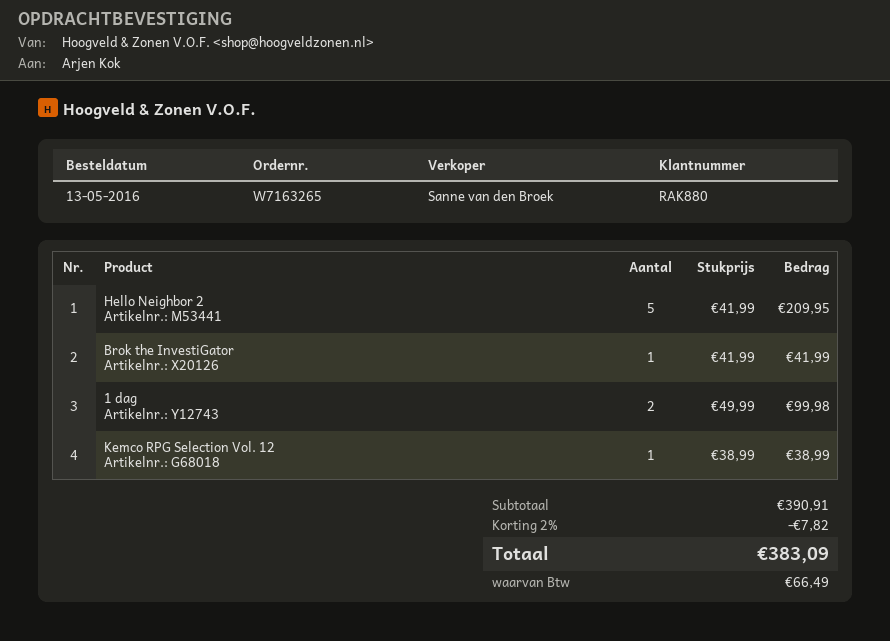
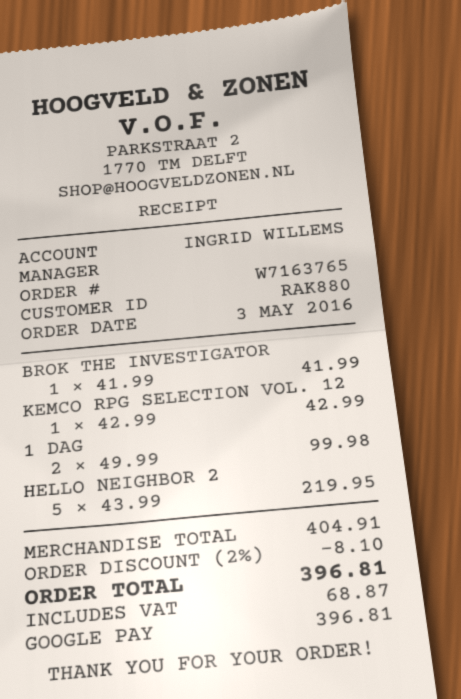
order number: W7163265 -> W7163765
order date: 2016-05-13 -> 2016-05-03
sales rep: Sanne van den Broek -> INGRID WILLEMS
Hello Neighbor 2: 5 x 41.99 = 209.95 -> 5 x 43.99 = 219.95
Kemco RPG Selection Vol. 12: 1 x 38.99 = 38.99 -> 1 x 42.99 = 42.99
subtotal: 390.91 -> 404.91
discount: 2% = 7.82 -> 2% = 8.10
tax: 66.49 -> 68.87
total: 383.09 -> 396.81

